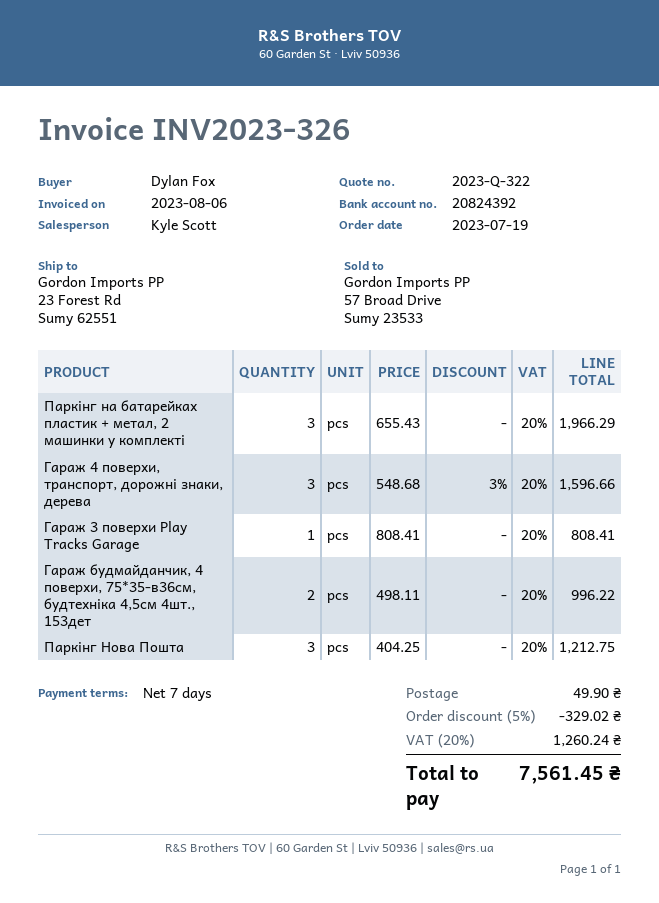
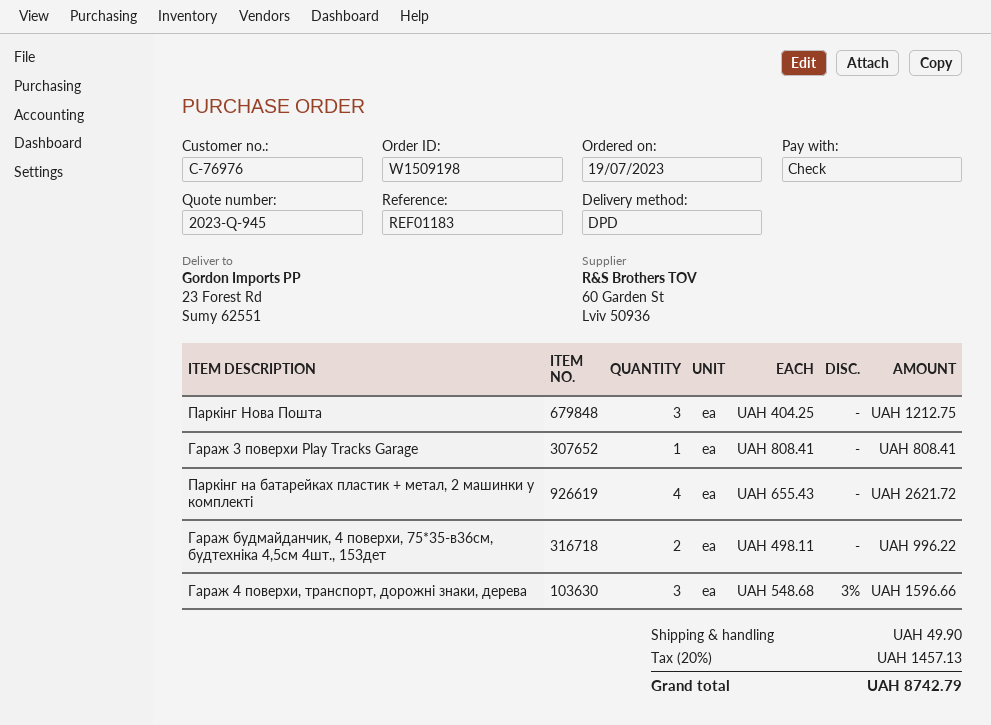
quote number: 2023-Q-322 -> 2023-Q-945
Паркінг на батарейках пластик + метал, 2 машинки у комплекті: 3 x 655.43 = 1966.29 -> 4 x 655.43 = 2621.72
discount: 5% = 329.02 -> none
tax: 20% = 1260.24 -> 20% = 1457.13
total: 7561.45 -> 8742.79

